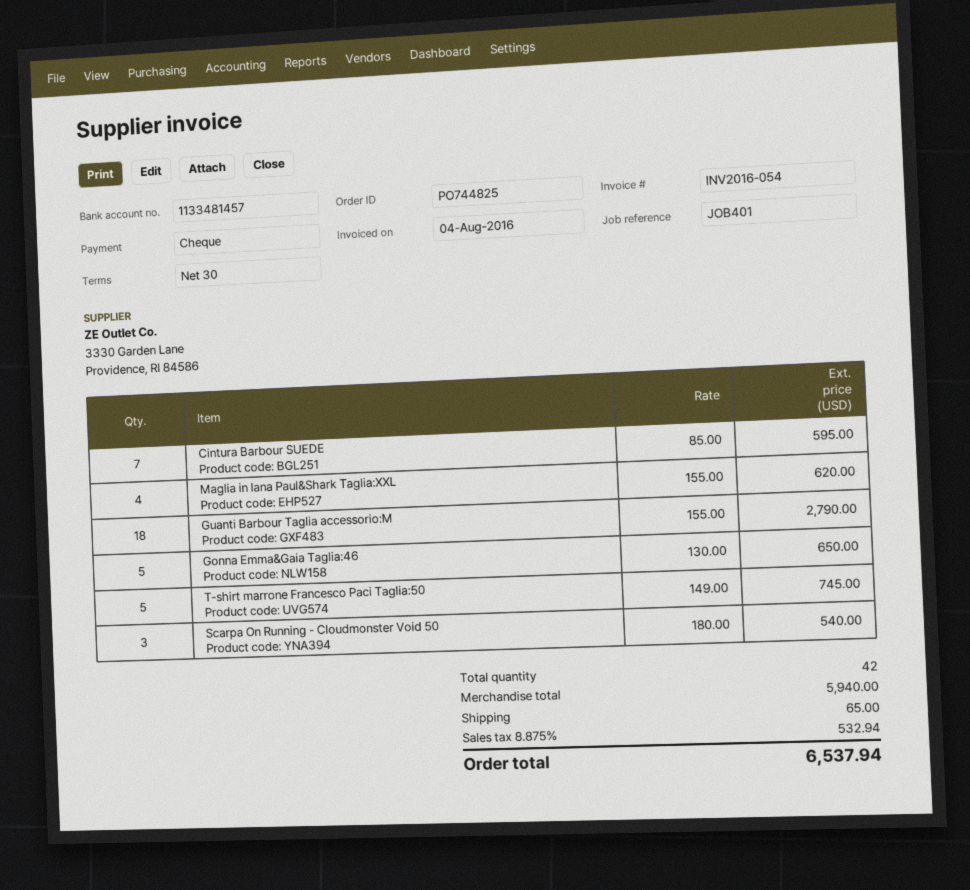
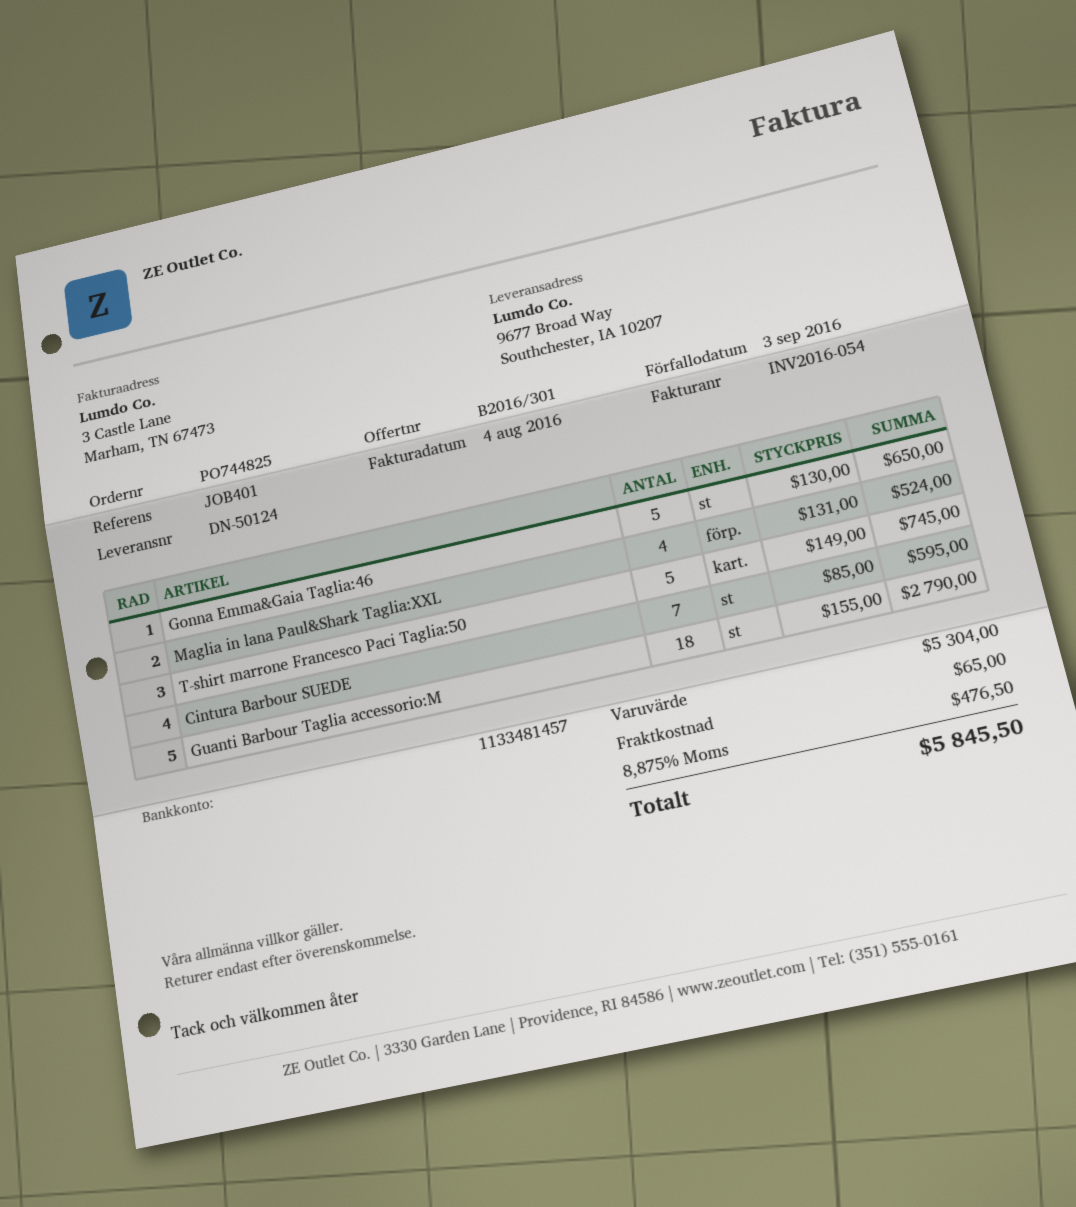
Maglia in lana Paul&Shark Taglia:XXL: 4 x 155.00 = 620.00 -> 4 x 131.00 = 524.00
Scarpa On Running - Cloudmonster Void 50: 3 x 180.00 = 540.00 -> none
subtotal: 5940.00 -> 5304.00
tax: 8.875% = 532.94 -> 8.875% = 476.50
total: 6537.94 -> 5845.50

